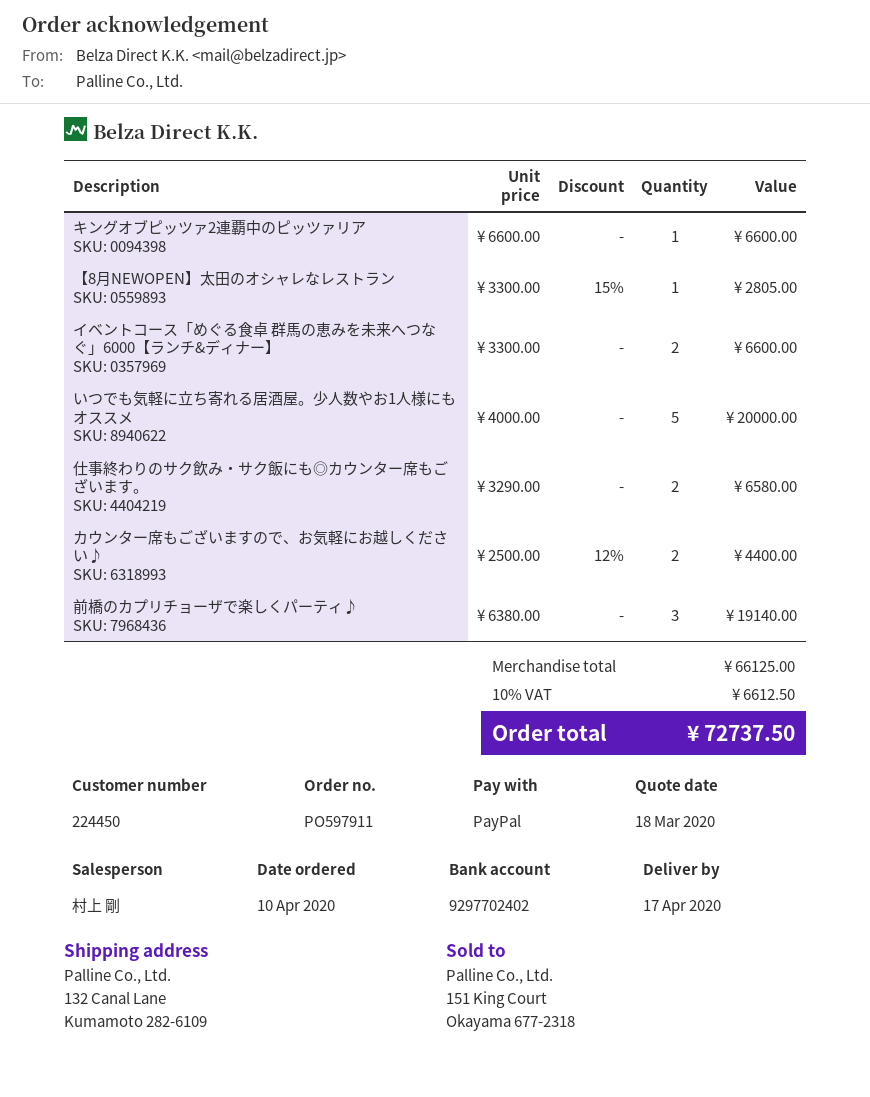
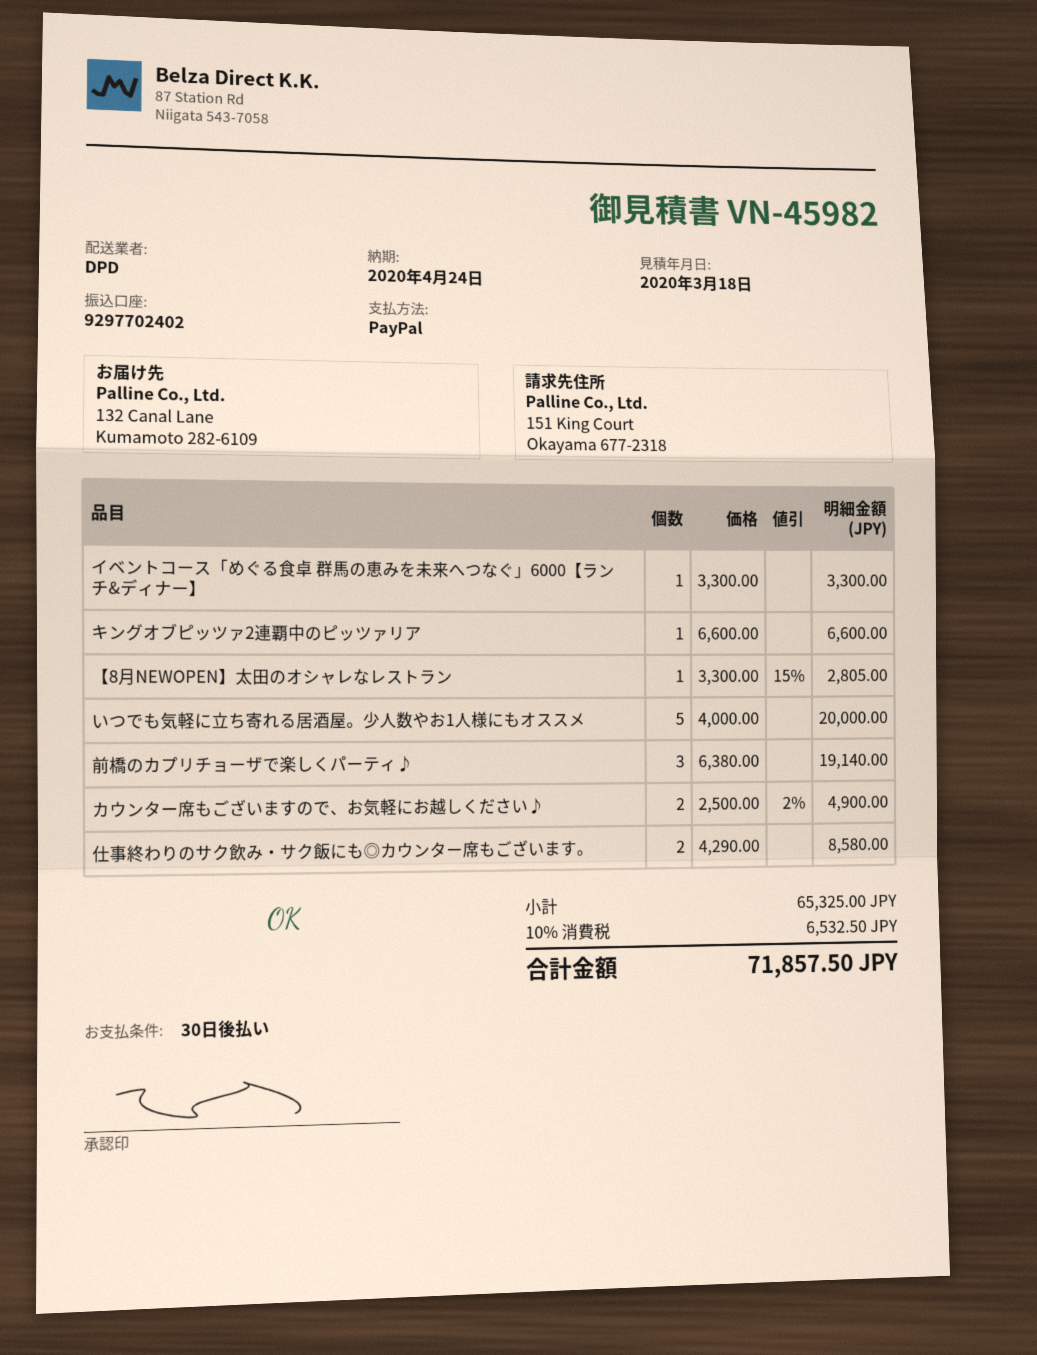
delivery date: 2020-04-17 -> 2020-04-24
イベントコース「めぐる食卓 群馬の恵みを未来へつなぐ」6000【ランチ&ディナー】: 2 x 3300.00 = 6600.00 -> 1 x 3300.00 = 3300.00
仕事終わりのサク飲み・サク飯にも◎カウンター席もございます。: 2 x 3290.00 = 6580.00 -> 2 x 4290.00 = 8580.00
カウンター席もございますので、お気軽にお越しください♪: 2 x 2500.00 - 12% = 4400.00 -> 2 x 2500.00 - 2% = 4900.00
subtotal: 66125.00 -> 65325.00
tax: 10% = 6612.50 -> 10% = 6532.50
total: 72737.50 -> 71857.50

